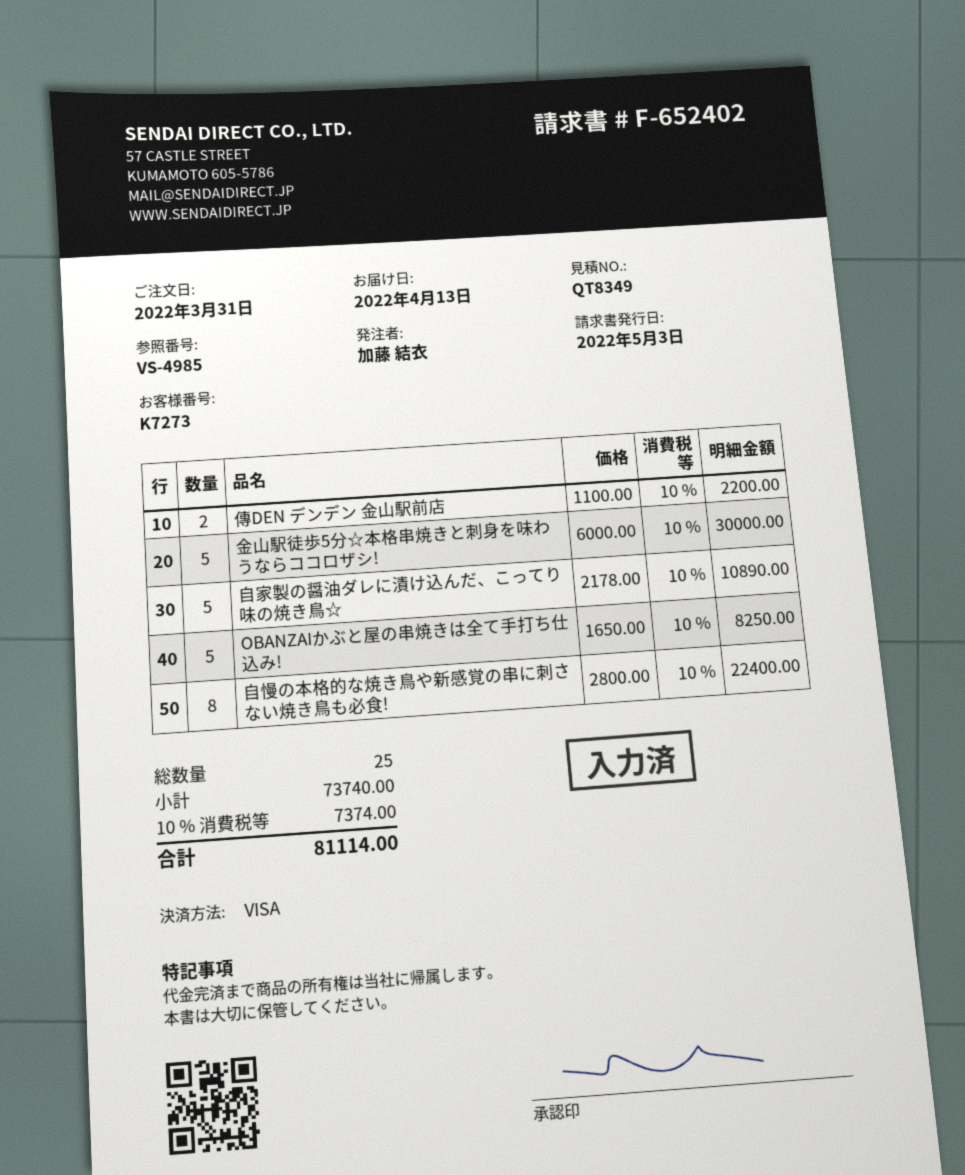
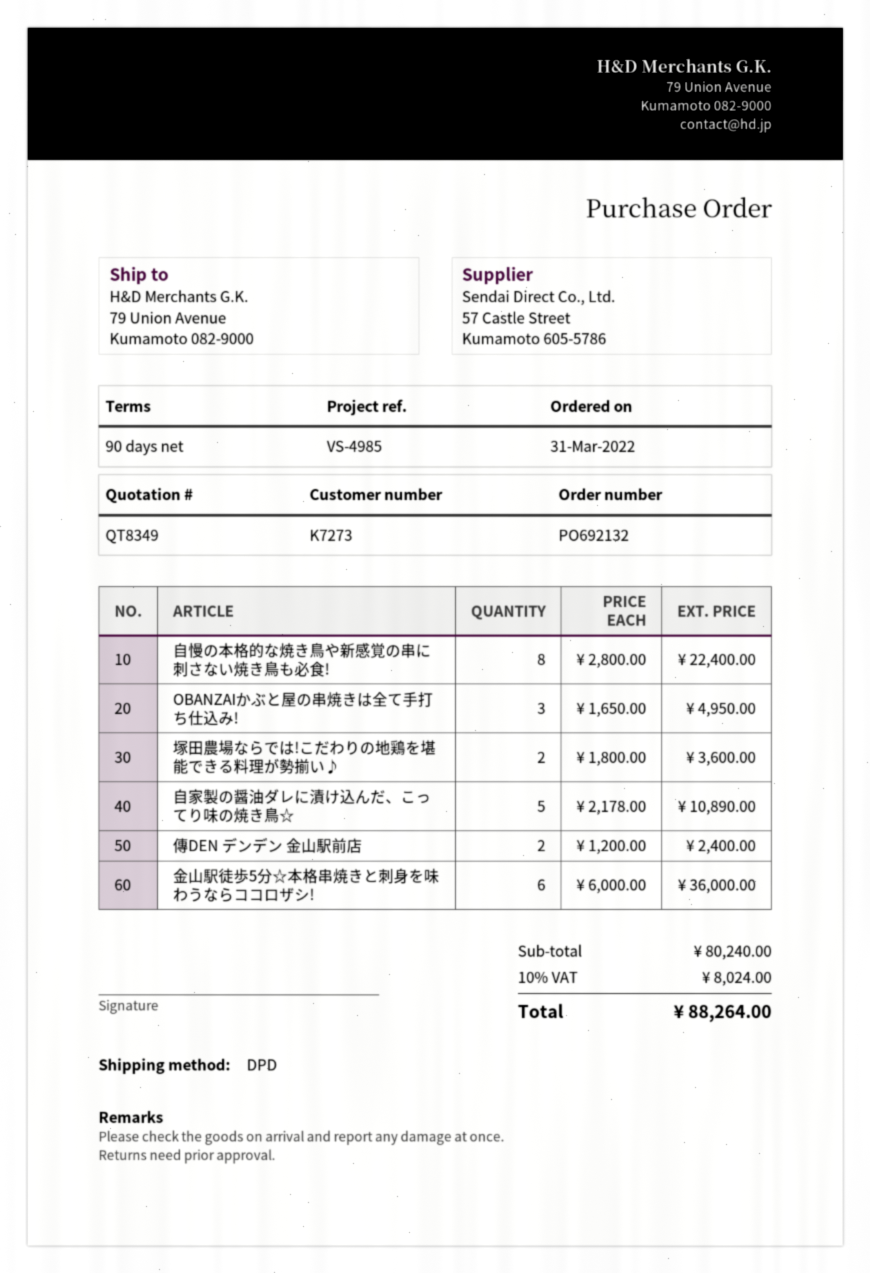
傳DEN デンデン 金山駅前店: 2 x 1100.00 = 2200.00 -> 2 x 1200.00 = 2400.00
金山駅徒歩5分☆本格串焼きと刺身を味わうならココロザシ!: 5 x 6000.00 = 30000.00 -> 6 x 6000.00 = 36000.00
OBANZAIかぶと屋の串焼きは全て手打ち仕込み!: 5 x 1650.00 = 8250.00 -> 3 x 1650.00 = 4950.00
塚田農場ならでは!こだわりの地鶏を堪能できる料理が勢揃い♪: none -> 2 x 1800.00 = 3600.00
subtotal: 73740.00 -> 80240.00
tax: 10% = 7374.00 -> 10% = 8024.00
total: 81114.00 -> 88264.00

